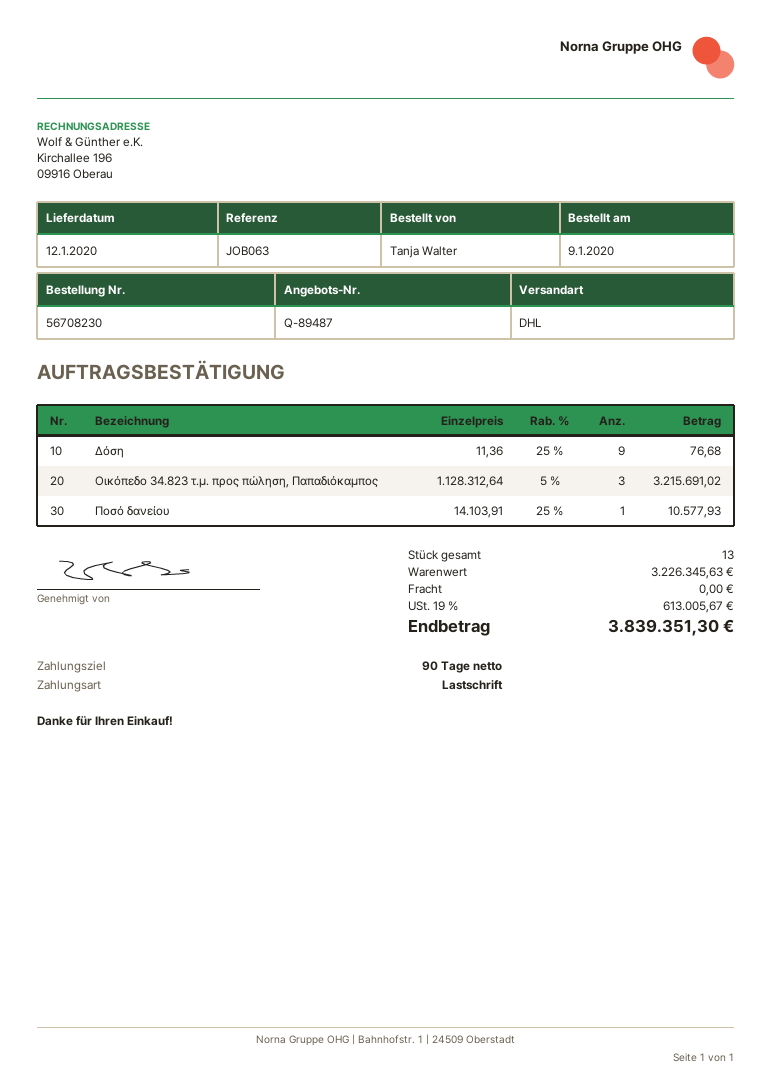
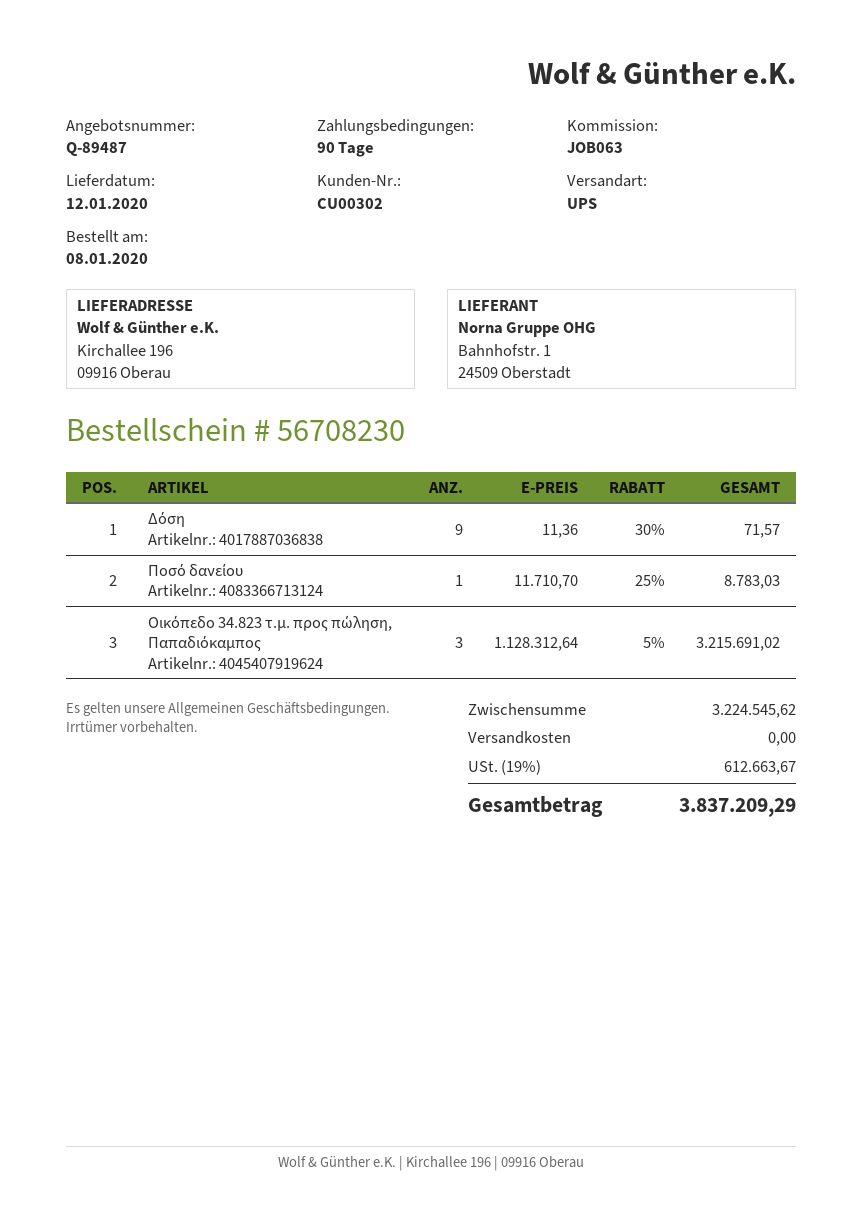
order date: 2020-01-09 -> 2020-01-08
shipping method: DHL -> UPS
Δόση: 9 x 11.36 - 25% = 76.68 -> 9 x 11.36 - 30% = 71.57
Ποσό δανείου: 1 x 14103.91 - 25% = 10577.93 -> 1 x 11710.70 - 25% = 8783.03
subtotal: 3226345.63 -> 3224545.62
tax: 19% = 613005.67 -> 19% = 612663.67
total: 3839351.30 -> 3837209.29

